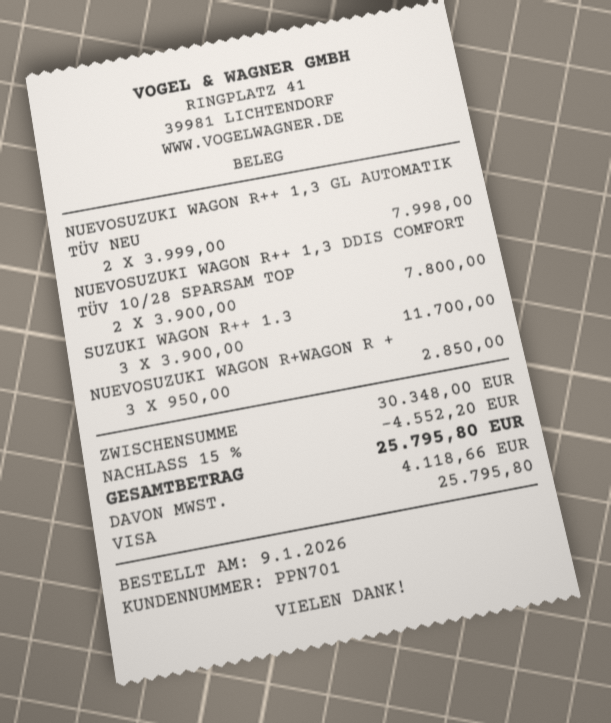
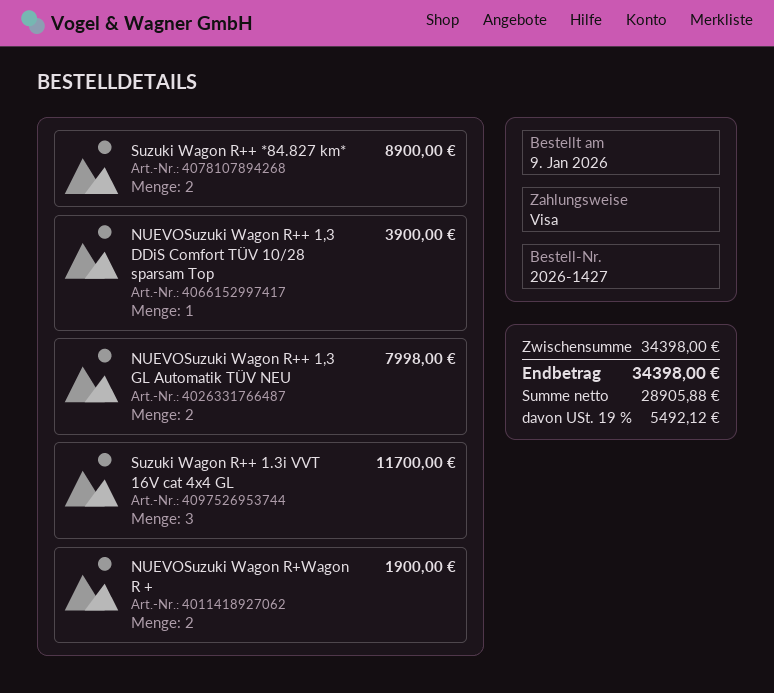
NUEVOSUZUKI WAGON R++ 1,3 DDIS COMFORT TÜV 10/28 SPARSAM TOP: 2 for 7800.00 -> 1 for 3900.00
NUEVOSUZUKI WAGON R+WAGON R +: 3 for 2850.00 -> 2 for 1900.00
Suzuki Wagon R++ *84.827 km*: none -> 2 for 8900.00
subtotal: 30348.00 -> 34398.00
discount: 15% = 4552.20 -> none
tax: 4118.66 -> 5492.12
total: 25795.80 -> 34398.00

